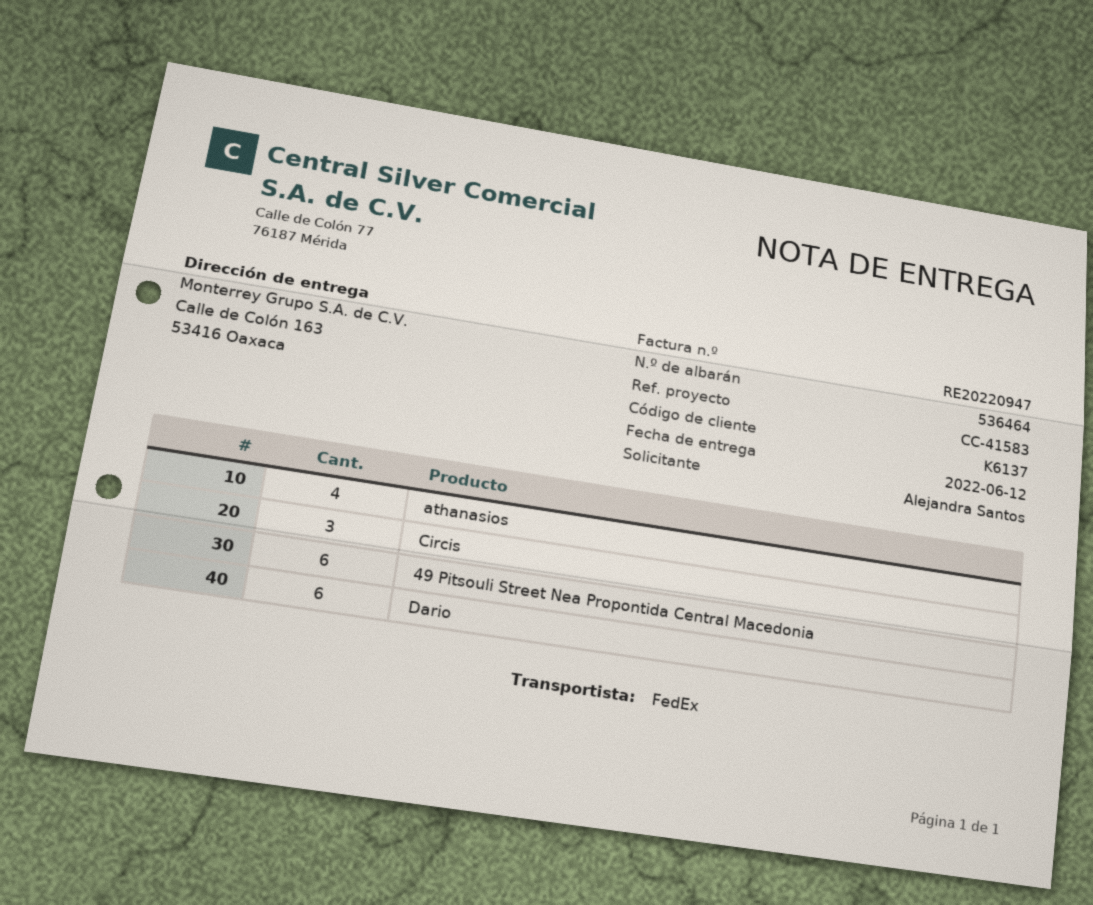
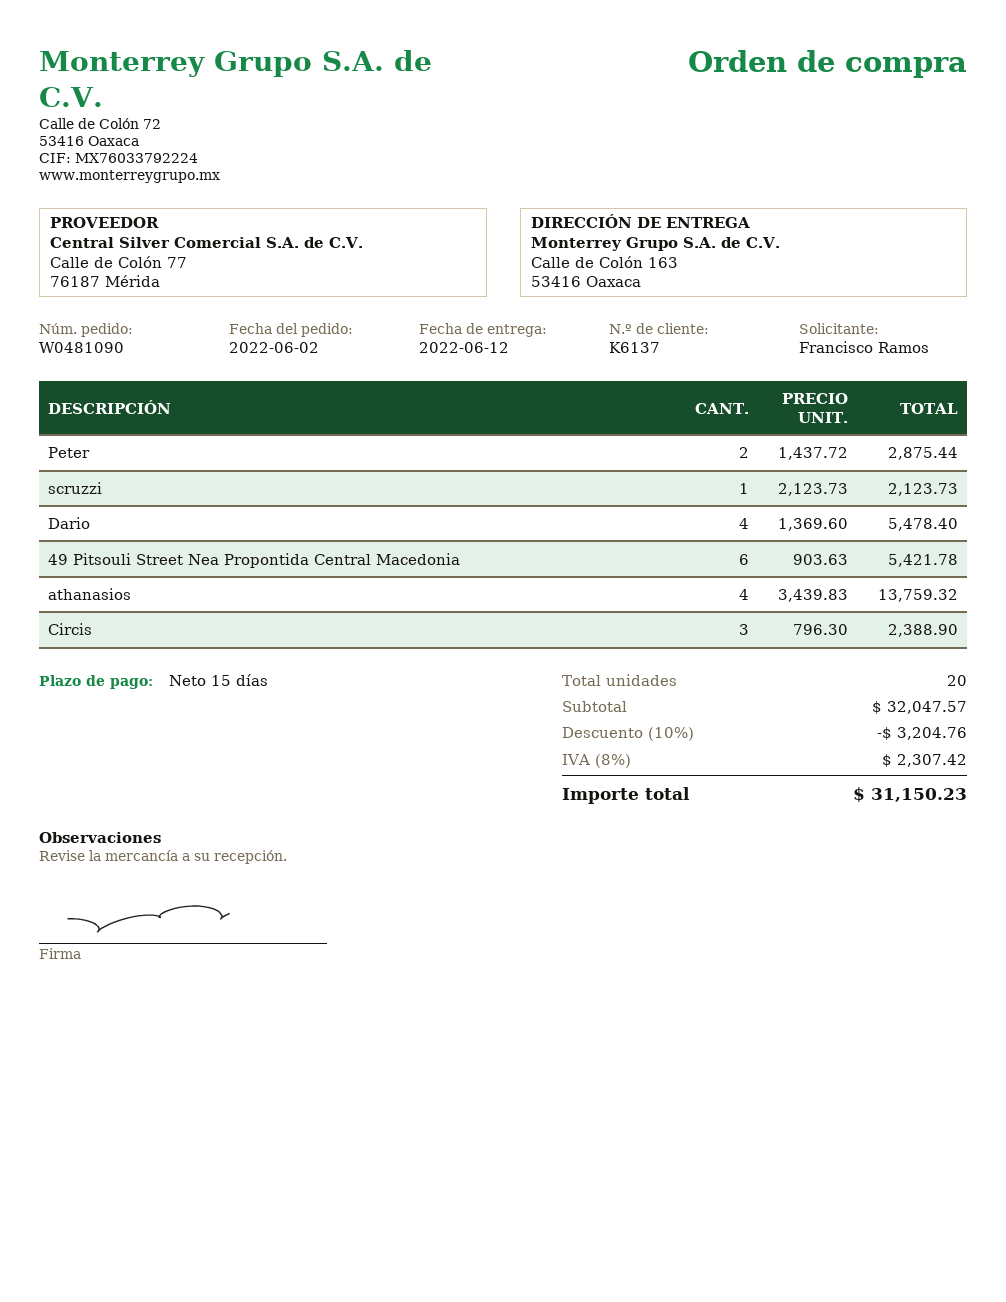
ordered by: Alejandra Santos -> Francisco Ramos
Dario: 6 -> 4
Peter: none -> 2
scruzzi: none -> 1

